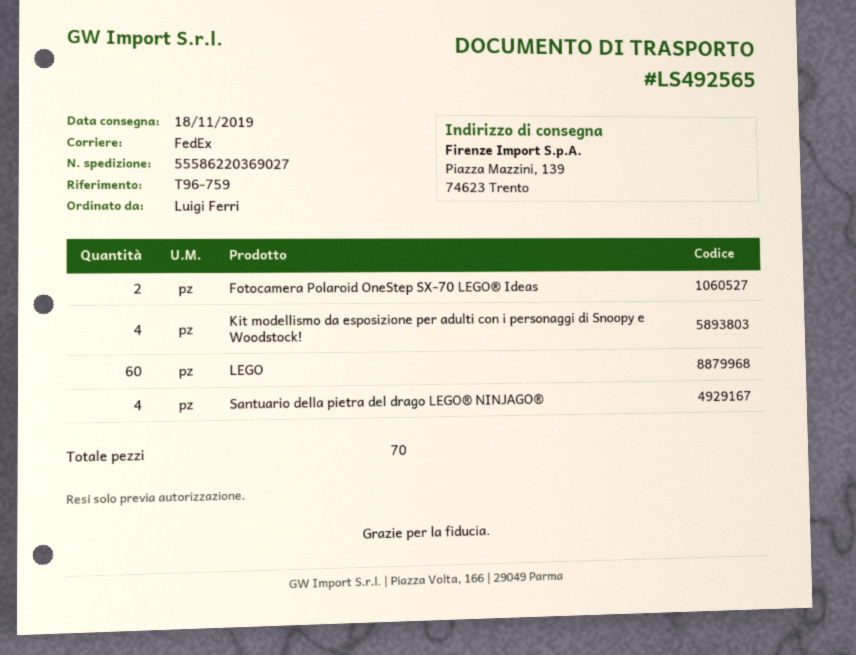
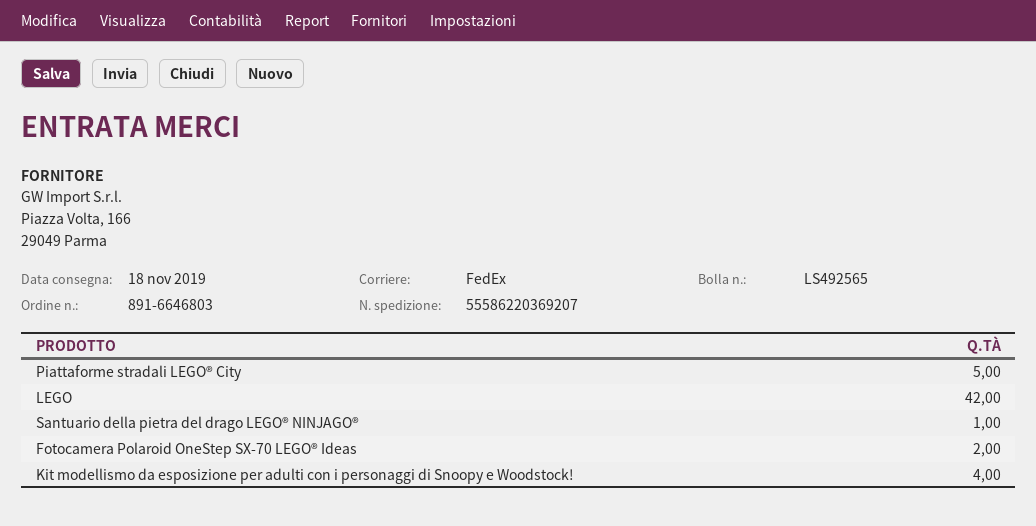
tracking number: 55586220369027 -> 55586220369207
LEGO: 60 -> 42
Santuario della pietra del drago LEGO® NINJAGO®: 4 -> 1
Piattaforme stradali LEGO® City: none -> 5

